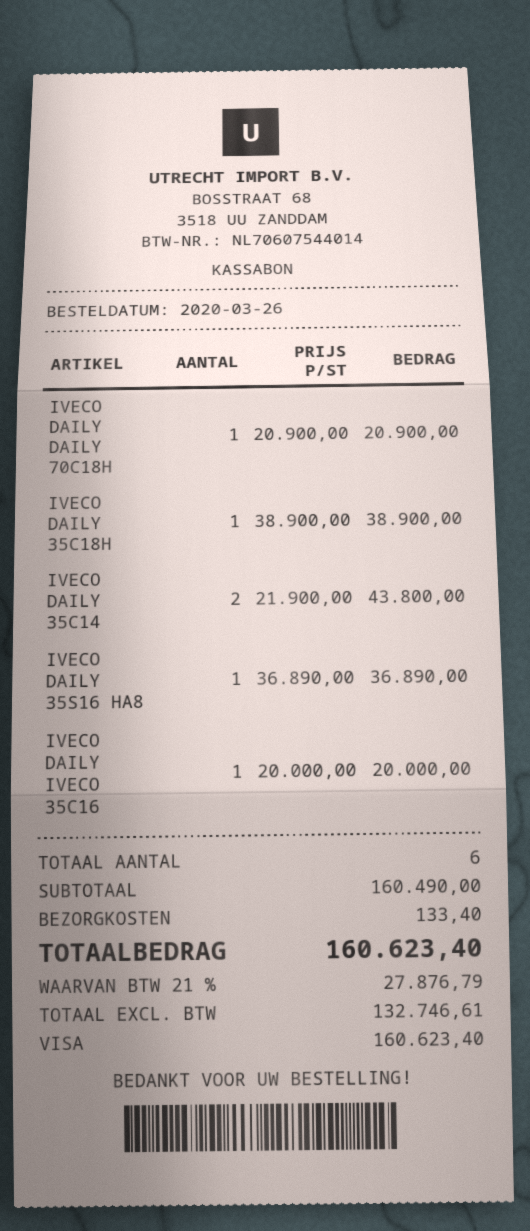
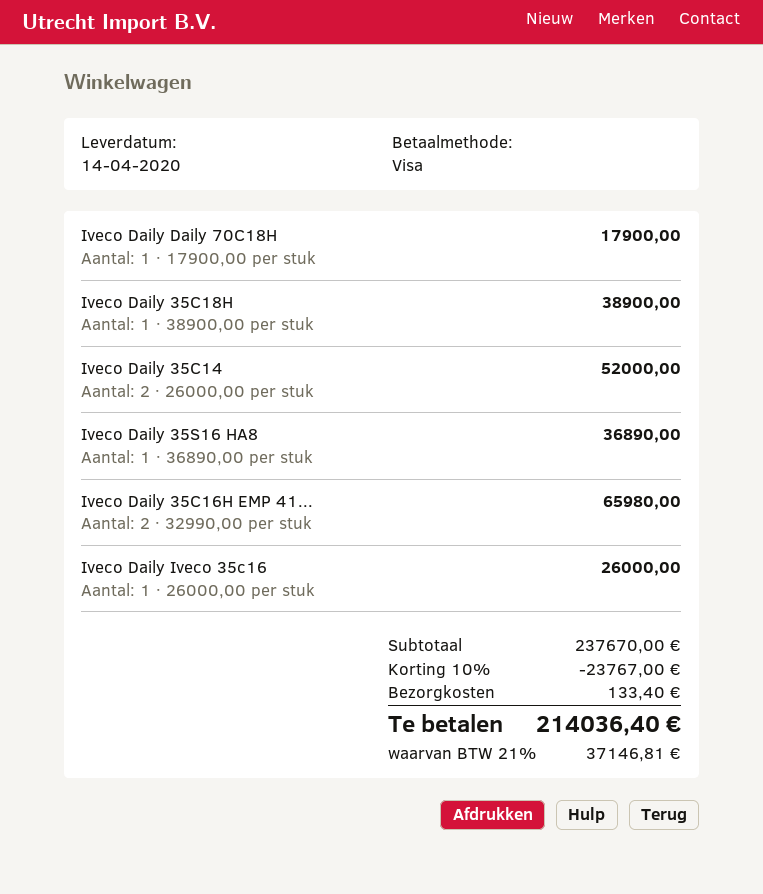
IVECO DAILY DAILY 70C18H: 1 x 20900.00 = 20900.00 -> 1 x 17900.00 = 17900.00
IVECO DAILY 35C14: 2 x 21900.00 = 43800.00 -> 2 x 26000.00 = 52000.00
IVECO DAILY IVECO 35C16: 1 x 20000.00 = 20000.00 -> 1 x 26000.00 = 26000.00
Iveco Daily 35C16H EMP 41...: none -> 2 x 32990.00 = 65980.00
subtotal: 160490.00 -> 237670.00
discount: none -> 10% = 23767.00
tax: 21% = 27876.79 -> 21% = 37146.81
total: 160623.40 -> 214036.40

